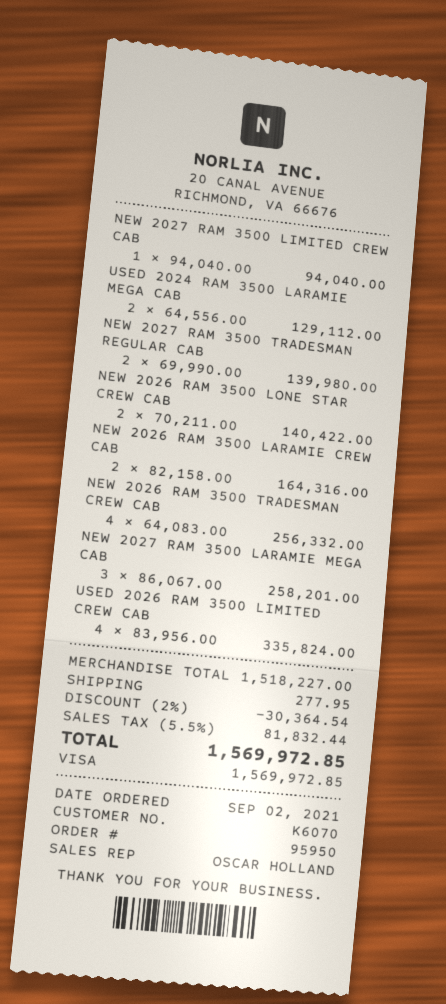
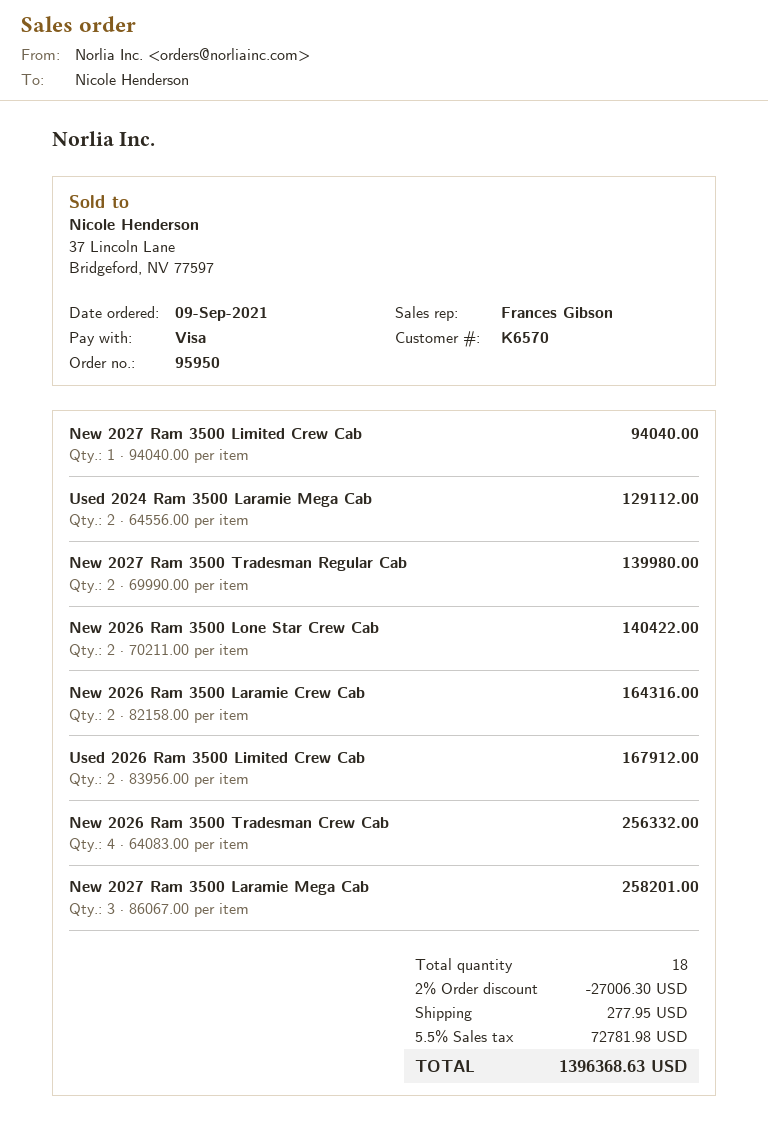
order date: 2021-09-02 -> 2021-09-09
customer number: K6070 -> K6570
sales rep: OSCAR HOLLAND -> Frances Gibson
USED 2026 RAM 3500 LIMITED CREW CAB: 4 x 83956.00 = 335824.00 -> 2 x 83956.00 = 167912.00
discount: 2% = 30364.54 -> 2% = 27006.30
tax: 5.5% = 81832.44 -> 5.5% = 72781.98
total: 1569972.85 -> 1396368.63

